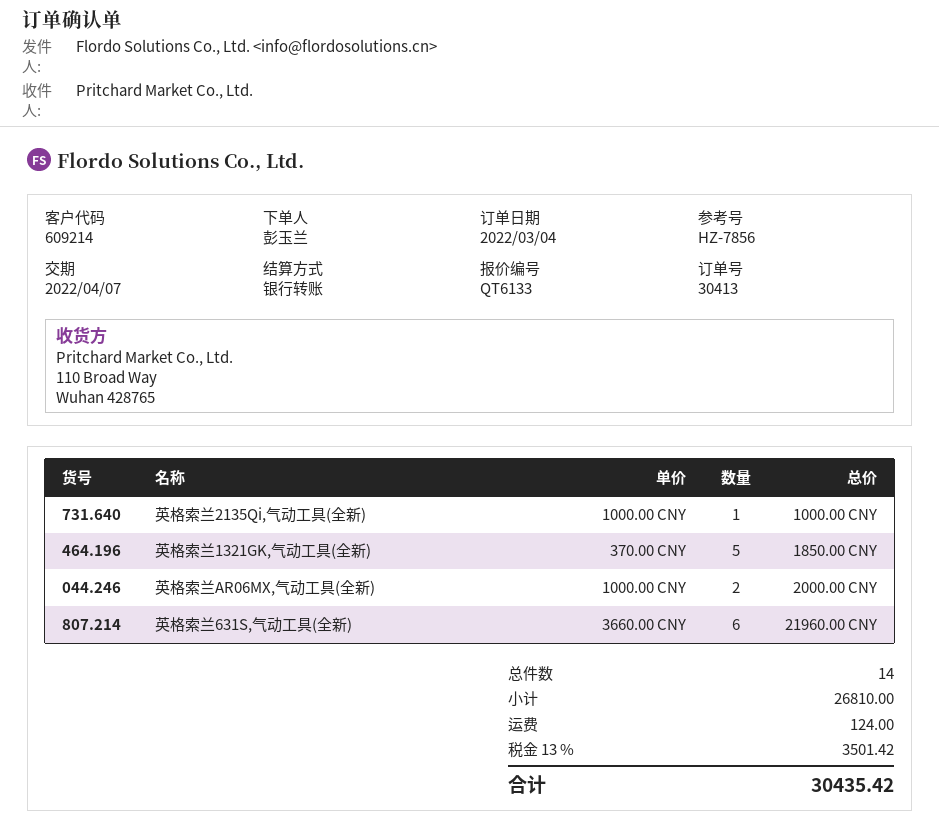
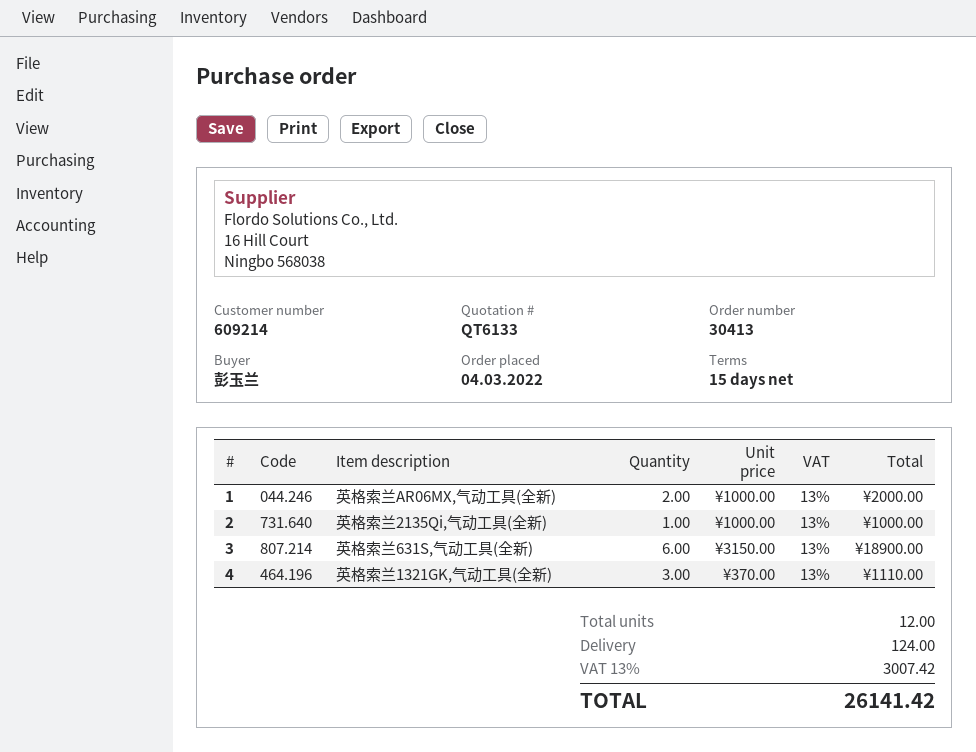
英格索兰1321GK,气动工具(全新): 5 x 370.00 = 1850.00 -> 3 x 370.00 = 1110.00
英格索兰631S,气动工具(全新): 6 x 3660.00 = 21960.00 -> 6 x 3150.00 = 18900.00
total quantity: 14 -> 12
tax: 13% = 3501.42 -> 13% = 3007.42
total: 30435.42 -> 26141.42

